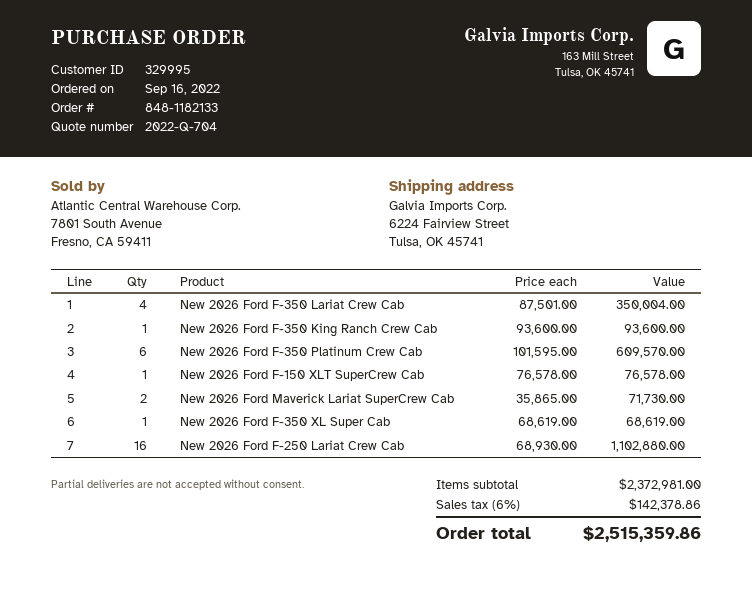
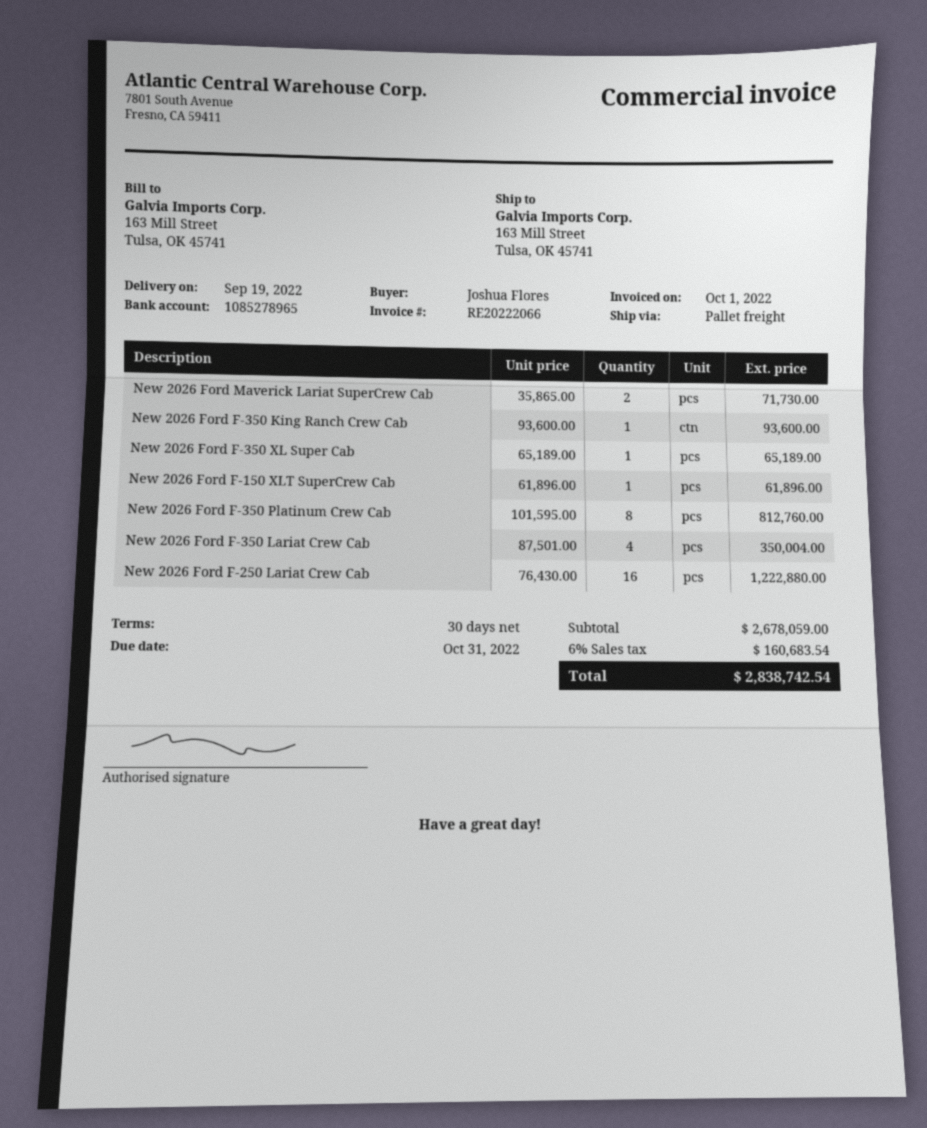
ship to: 6224 Fairview Street, Tulsa, OK 45741 -> 163 Mill Street, Tulsa, OK 45741
New 2026 Ford F-350 Platinum Crew Cab: 6 x 101595.00 = 609570.00 -> 8 x 101595.00 = 812760.00
New 2026 Ford F-150 XLT SuperCrew Cab: 1 x 76578.00 = 76578.00 -> 1 x 61896.00 = 61896.00
New 2026 Ford F-350 XL Super Cab: 1 x 68619.00 = 68619.00 -> 1 x 65189.00 = 65189.00
New 2026 Ford F-250 Lariat Crew Cab: 16 x 68930.00 = 1102880.00 -> 16 x 76430.00 = 1222880.00
subtotal: 2372981.00 -> 2678059.00
tax: 6% = 142378.86 -> 6% = 160683.54
total: 2515359.86 -> 2838742.54

